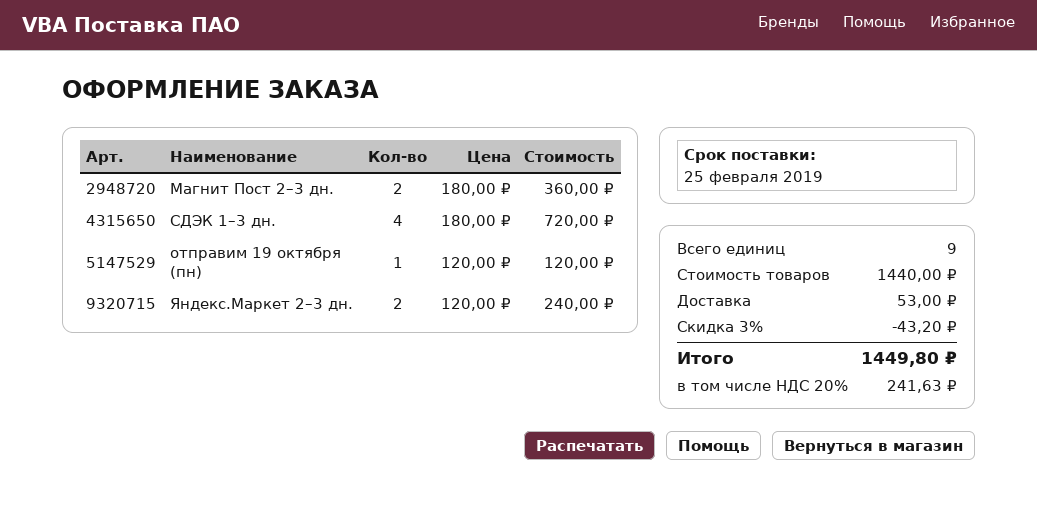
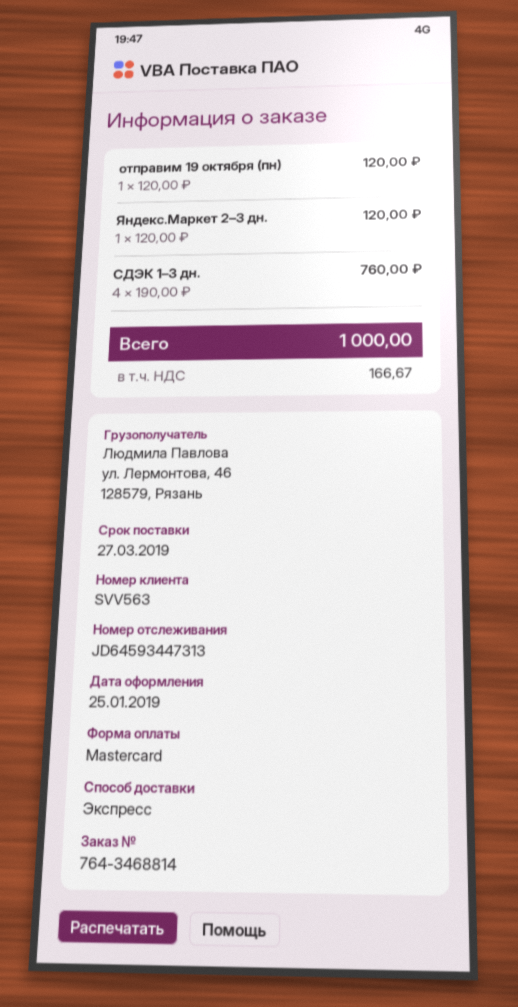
delivery date: 2019-02-25 -> 2019-03-27
Магнит Пост 2–3 дн.: 2 x 180.00 = 360.00 -> none
СДЭК 1–3 дн.: 4 x 180.00 = 720.00 -> 4 x 190.00 = 760.00
Яндекс.Маркет 2–3 дн.: 2 x 120.00 = 240.00 -> 1 x 120.00 = 120.00
discount: 3% = 43.20 -> none
shipping: 53.00 -> none
tax: 241.63 -> 166.67
total: 1449.80 -> 1000.00

